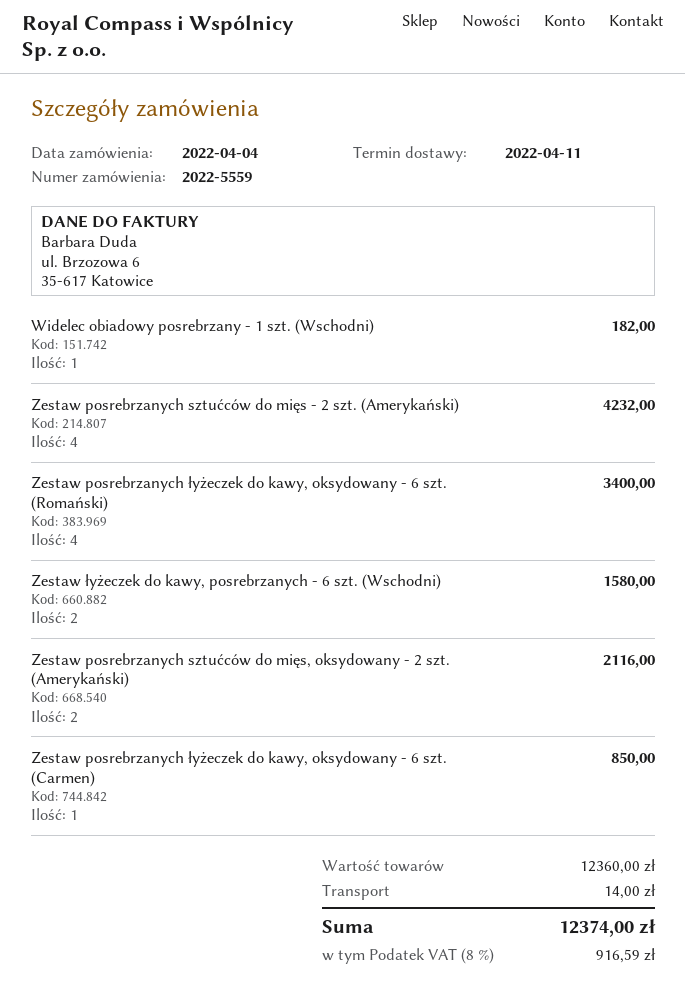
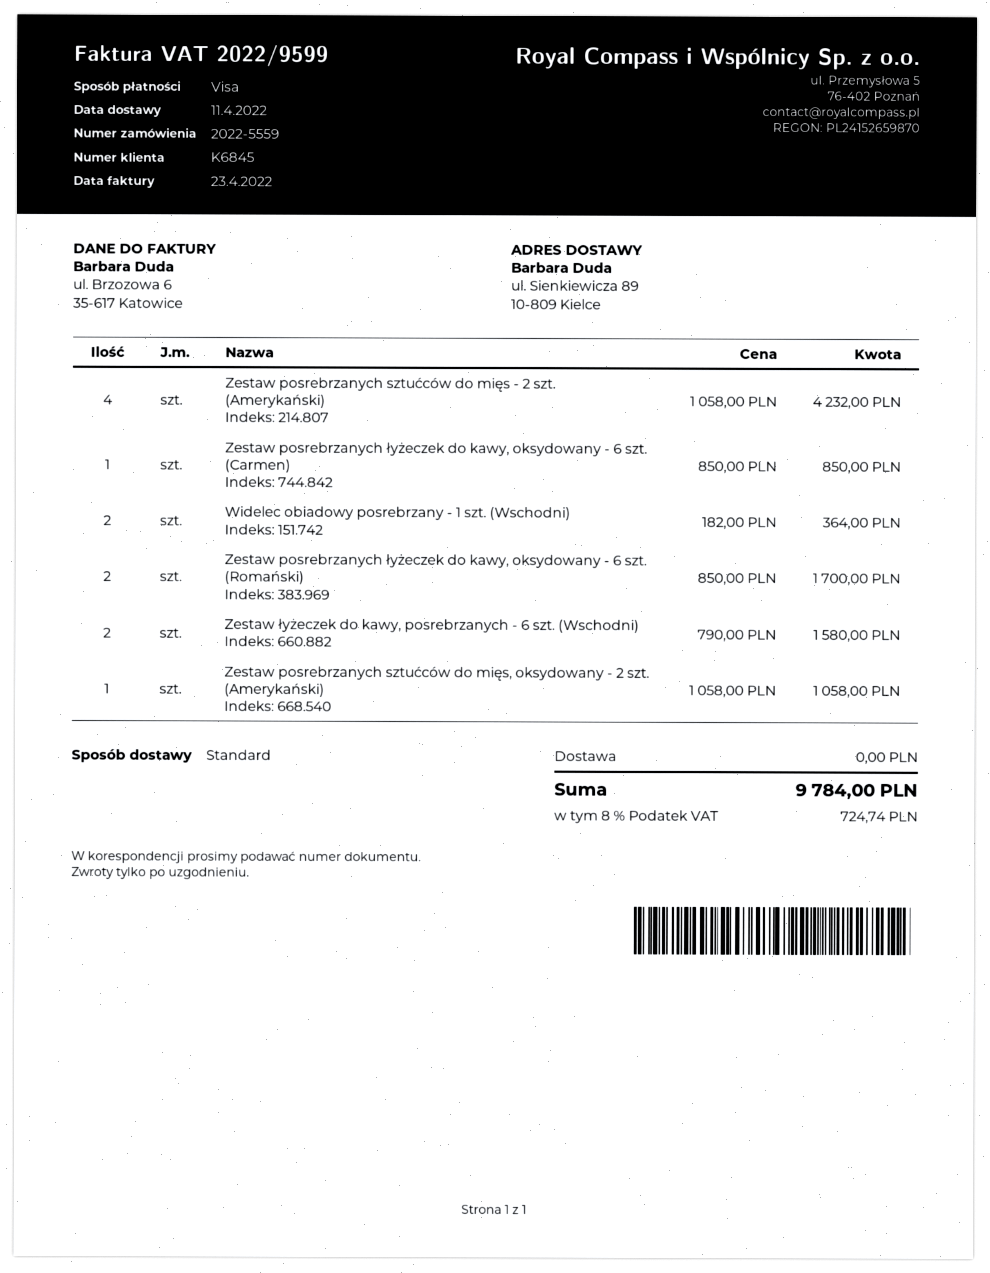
Widelec obiadowy posrebrzany - 1 szt. (Wschodni): 1 for 182.00 -> 2 for 364.00
Zestaw posrebrzanych łyżeczek do kawy, oksydowany - 6 szt. (Romański): 4 for 3400.00 -> 2 for 1700.00
Zestaw posrebrzanych sztućców do mięs, oksydowany - 2 szt. (Amerykański): 2 for 2116.00 -> 1 for 1058.00
shipping: 14.00 -> 0.00
tax: 8% = 916.59 -> 8% = 724.74
total: 12374.00 -> 9784.00

